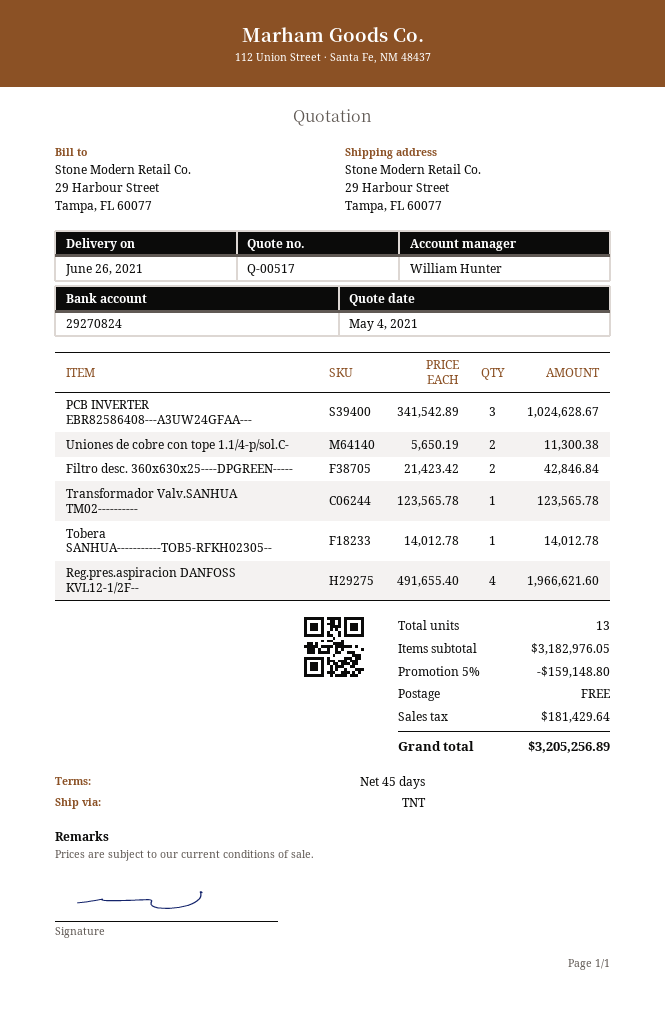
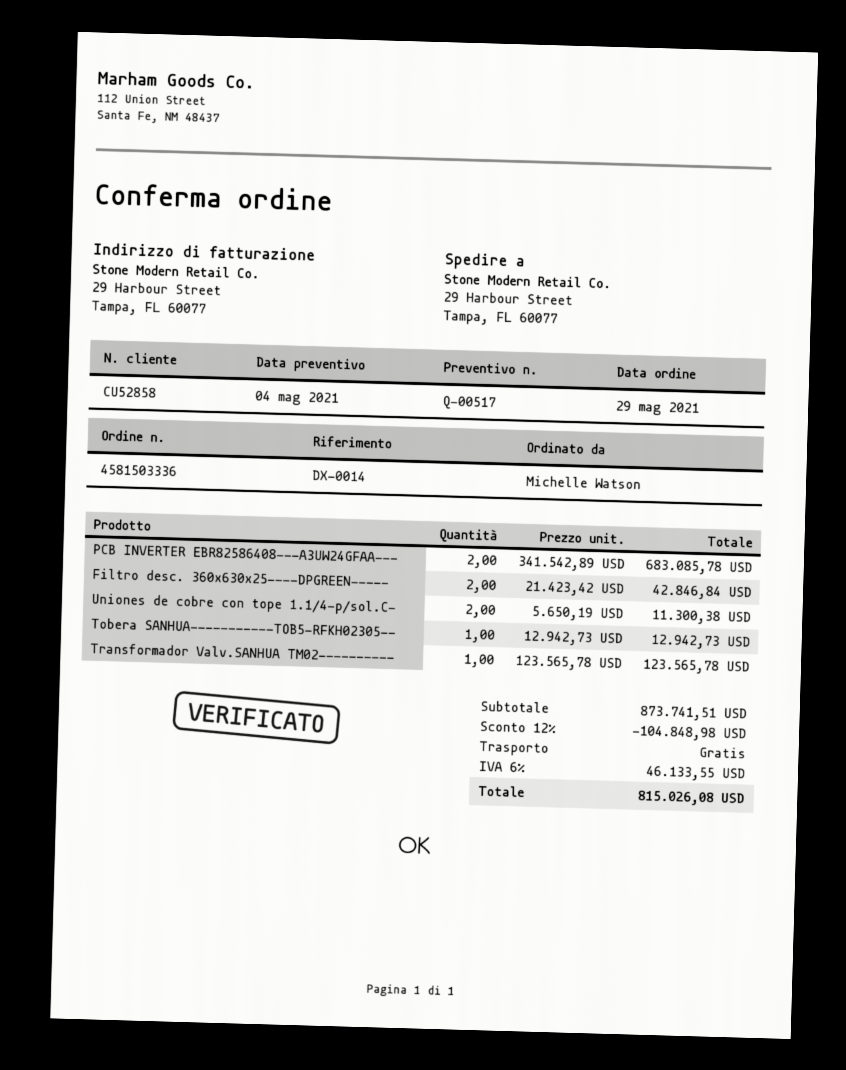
PCB INVERTER EBR82586408---A3UW24GFAA---: 3 x 341542.89 = 1024628.67 -> 2 x 341542.89 = 683085.78
Tobera SANHUA-----------TOB5-RFKH02305--: 1 x 14012.78 = 14012.78 -> 1 x 12942.73 = 12942.73
Reg.pres.aspiracion DANFOSS KVL12-1/2F--: 4 x 491655.40 = 1966621.60 -> none
subtotal: 3182976.05 -> 873741.51
discount: 5% = 159148.80 -> 12% = 104848.98
tax: 181429.64 -> 46133.55
total: 3205256.89 -> 815026.08

